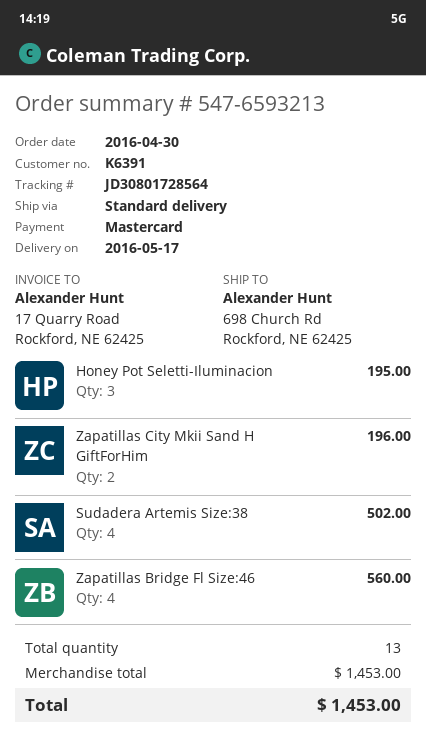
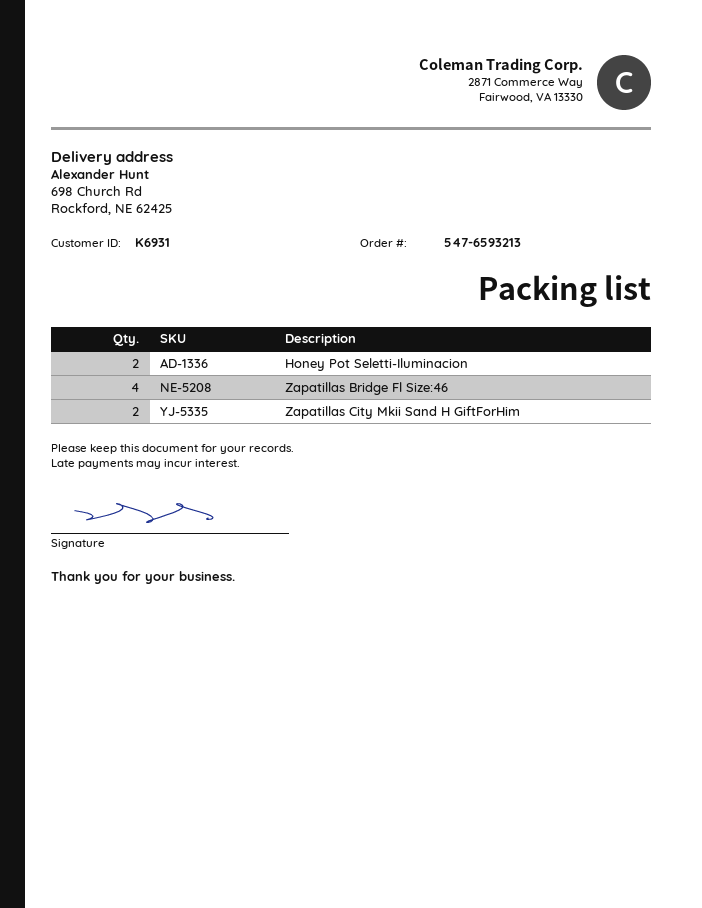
customer number: K6391 -> K6931
Honey Pot Seletti-Iluminacion: 3 -> 2
Sudadera Artemis Size:38: 4 -> none

